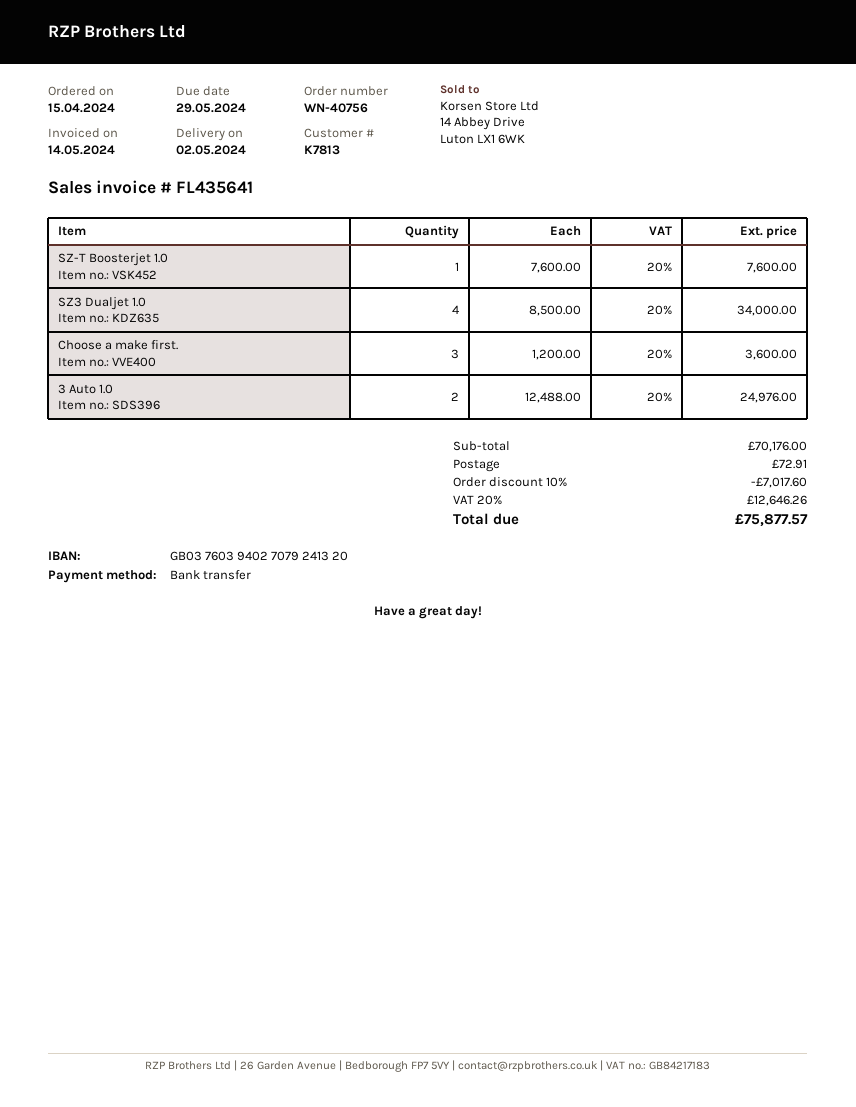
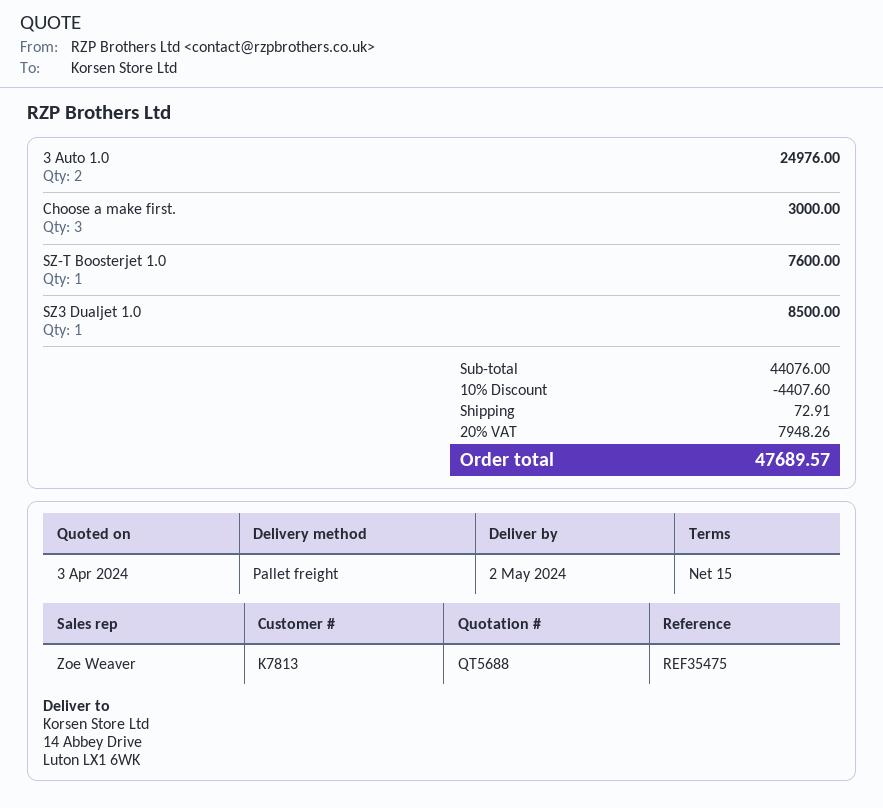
SZ3 Dualjet 1.0: 4 for 34000.00 -> 1 for 8500.00
Choose a make first.: 3 for 3600.00 -> 3 for 3000.00
subtotal: 70176.00 -> 44076.00
discount: 10% = 7017.60 -> 10% = 4407.60
tax: 20% = 12646.26 -> 20% = 7948.26
total: 75877.57 -> 47689.57

